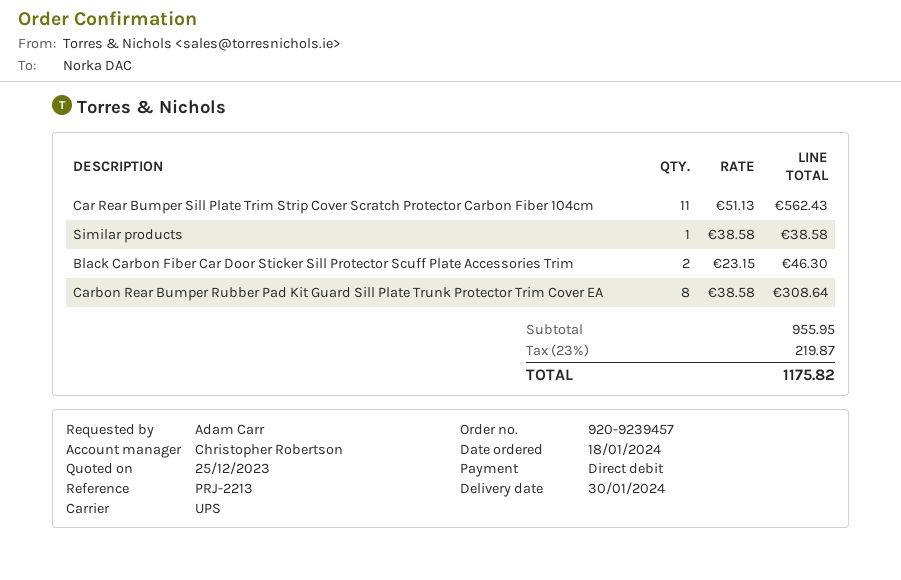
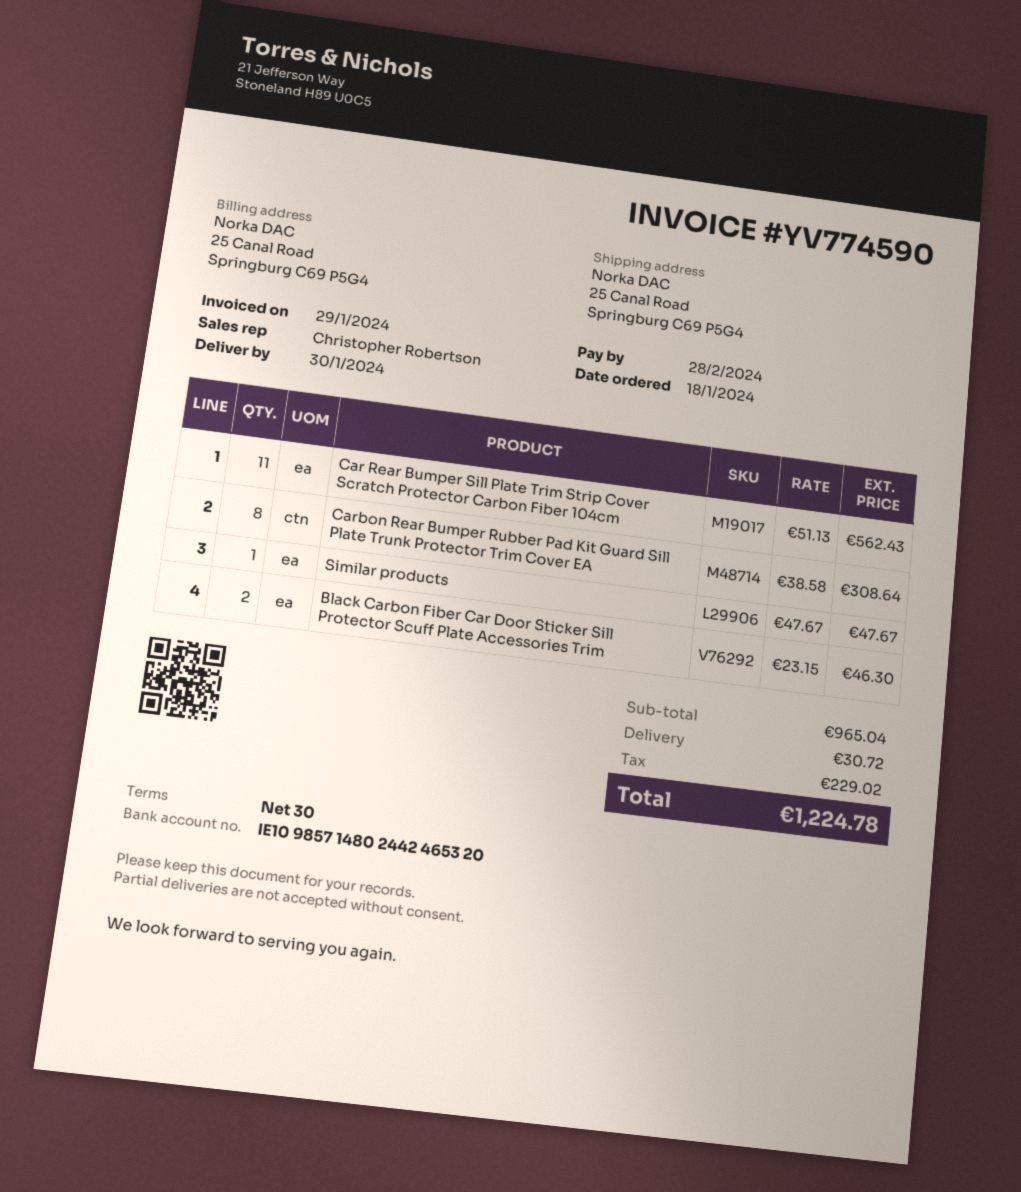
Similar products: 1 x 38.58 = 38.58 -> 1 x 47.67 = 47.67
subtotal: 955.95 -> 965.04
shipping: none -> 30.72
tax: 219.87 -> 229.02
total: 1175.82 -> 1224.78

